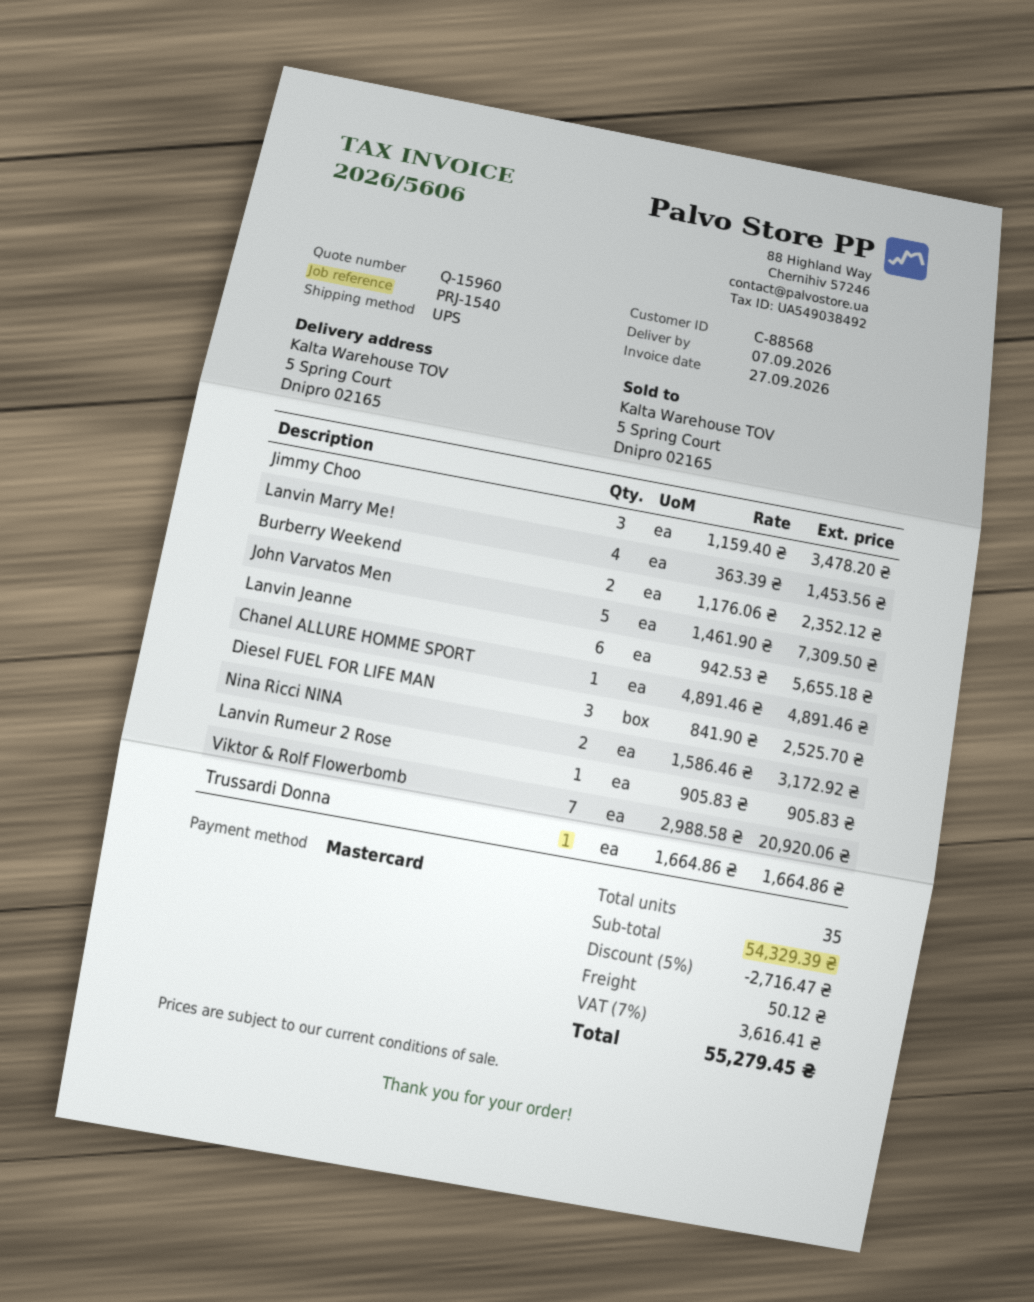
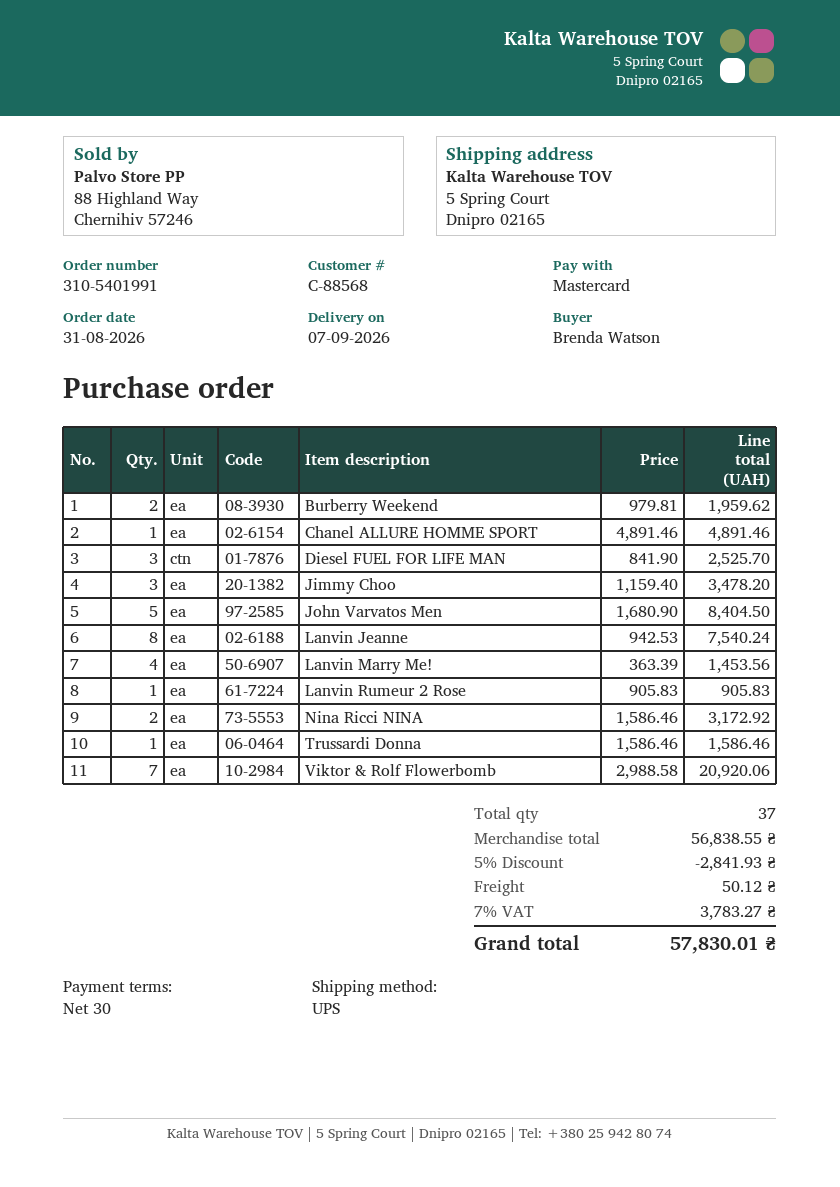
Burberry Weekend: 2 x 1176.06 = 2352.12 -> 2 x 979.81 = 1959.62
John Varvatos Men: 5 x 1461.90 = 7309.50 -> 5 x 1680.90 = 8404.50
Lanvin Jeanne: 6 x 942.53 = 5655.18 -> 8 x 942.53 = 7540.24
Trussardi Donna: 1 x 1664.86 = 1664.86 -> 1 x 1586.46 = 1586.46
total quantity: 35 -> 37
subtotal: 54329.39 -> 56838.55
discount: 5% = 2716.47 -> 5% = 2841.93
tax: 7% = 3616.41 -> 7% = 3783.27
total: 55279.45 -> 57830.01

